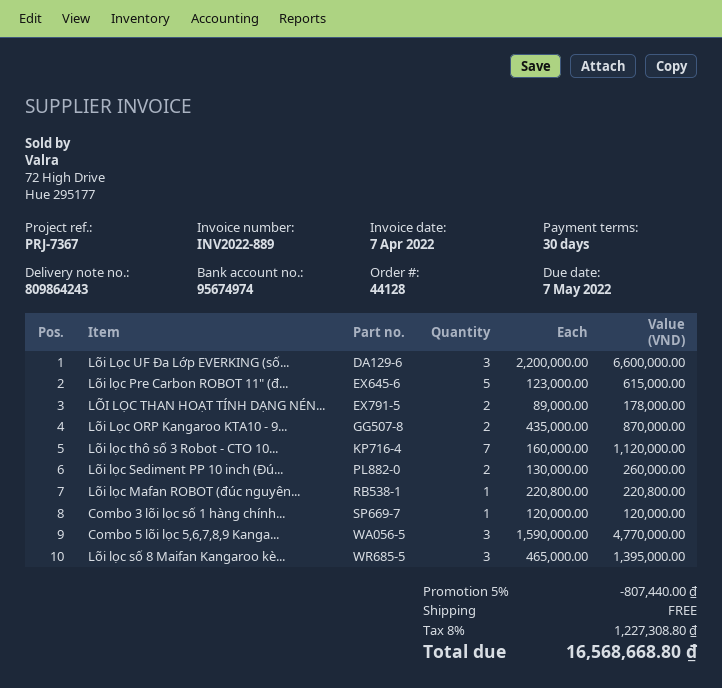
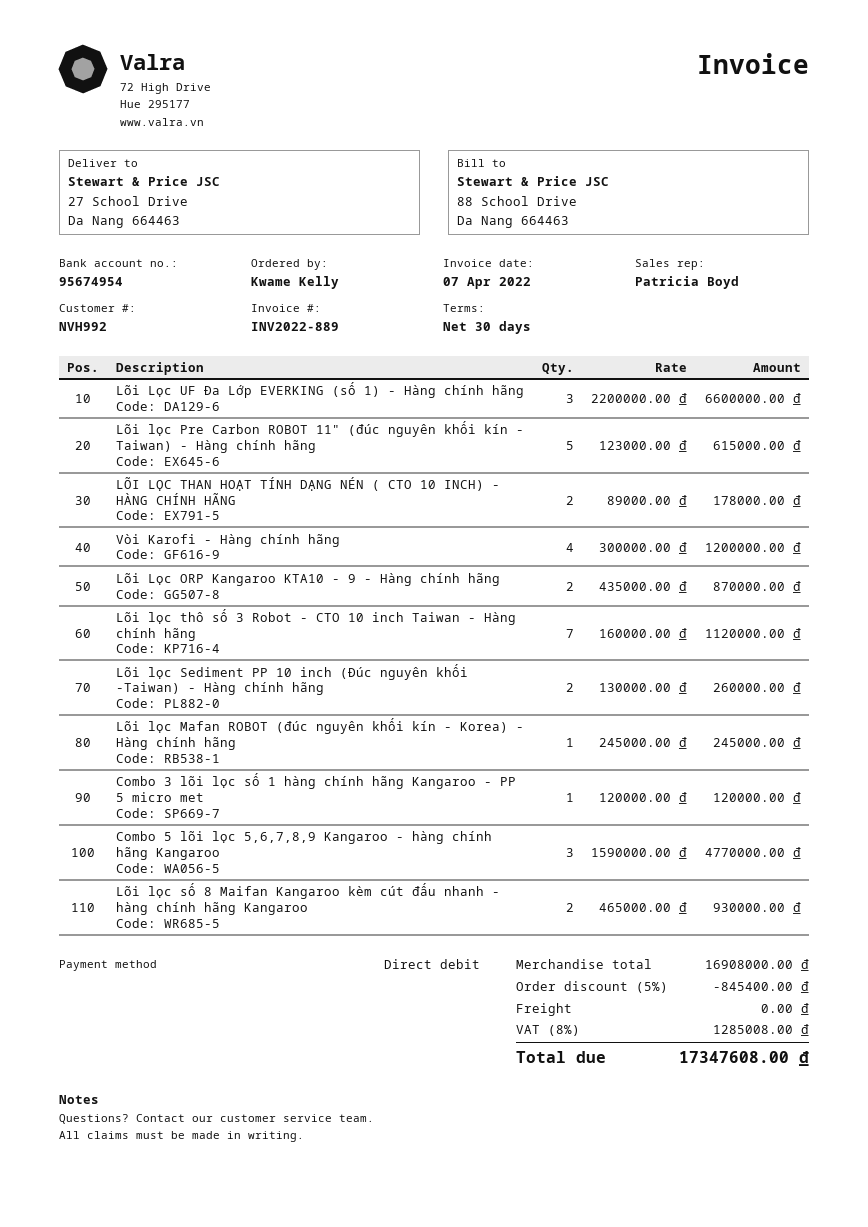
bank account: 95674974 -> 95674954
Lõi lọc Mafan ROBOT (đúc nguyên...: 1 x 220800.00 = 220800.00 -> 1 x 245000.00 = 245000.00
Lõi lọc số 8 Maifan Kangaroo kè...: 3 x 465000.00 = 1395000.00 -> 2 x 465000.00 = 930000.00
Vòi Karofi - Hàng chính hãng: none -> 4 x 300000.00 = 1200000.00
discount: 5% = 807440.00 -> 5% = 845400.00
tax: 8% = 1227308.80 -> 8% = 1285008.00
total: 16568668.80 -> 17347608.00

